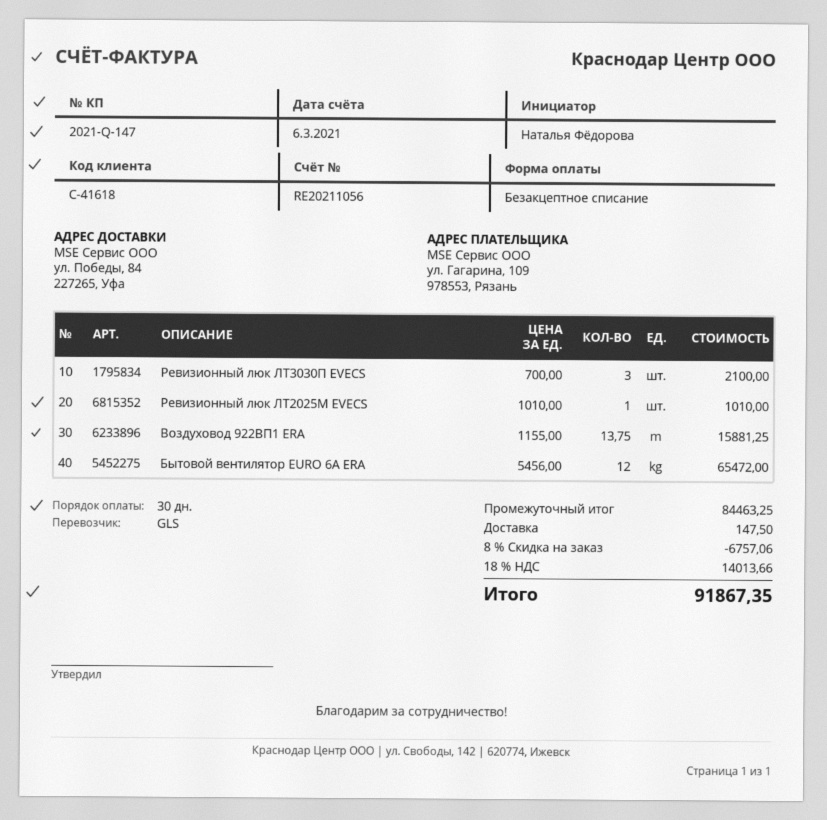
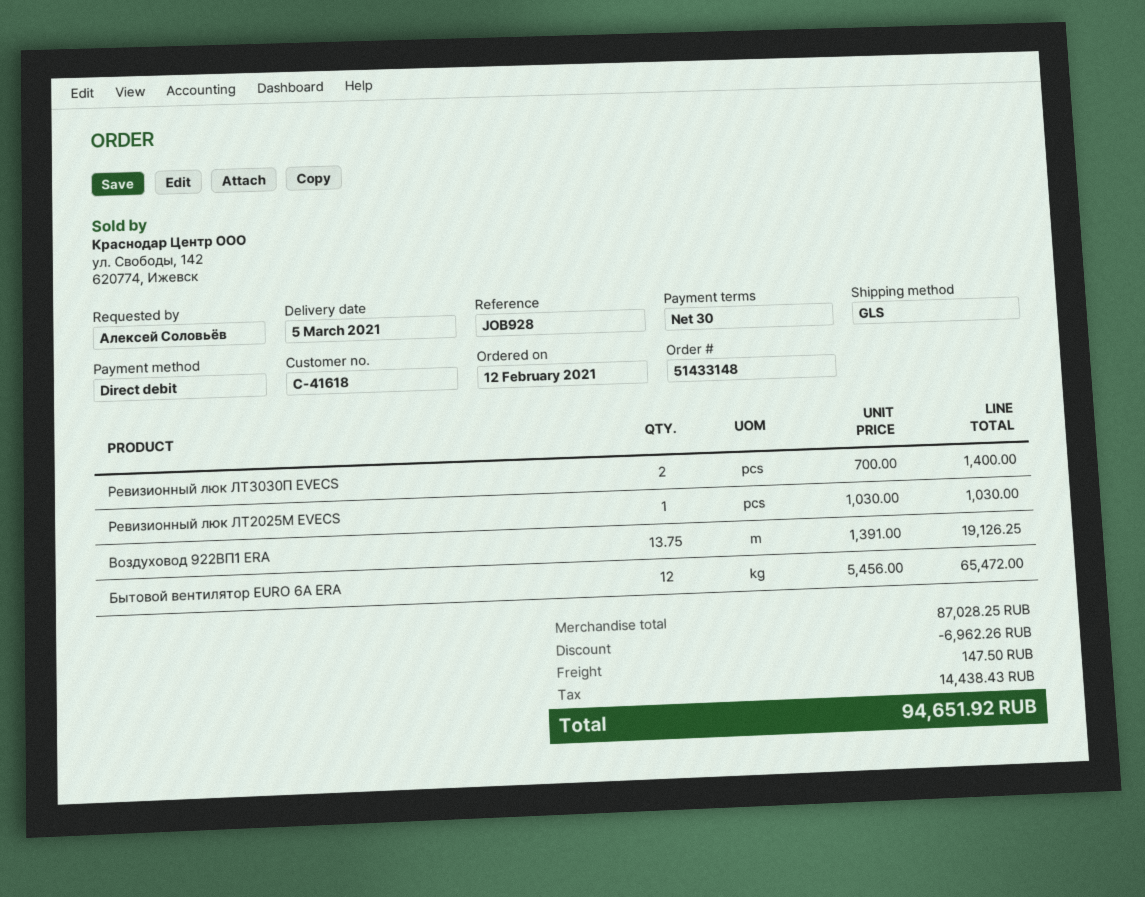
ordered by: Наталья Фёдорова -> Алексей Соловьёв
Ревизионный люк ЛТ3030П EVECS: 3 x 700.00 = 2100.00 -> 2 x 700.00 = 1400.00
Ревизионный люк ЛТ2025М EVECS: 1 x 1010.00 = 1010.00 -> 1 x 1030.00 = 1030.00
Воздуховод 922ВП1 ERA: 13.75 x 1155.00 = 15881.25 -> 13.75 x 1391.00 = 19126.25
subtotal: 84463.25 -> 87028.25
discount: 6757.06 -> 6962.26
tax: 14013.66 -> 14438.43
total: 91867.35 -> 94651.92

